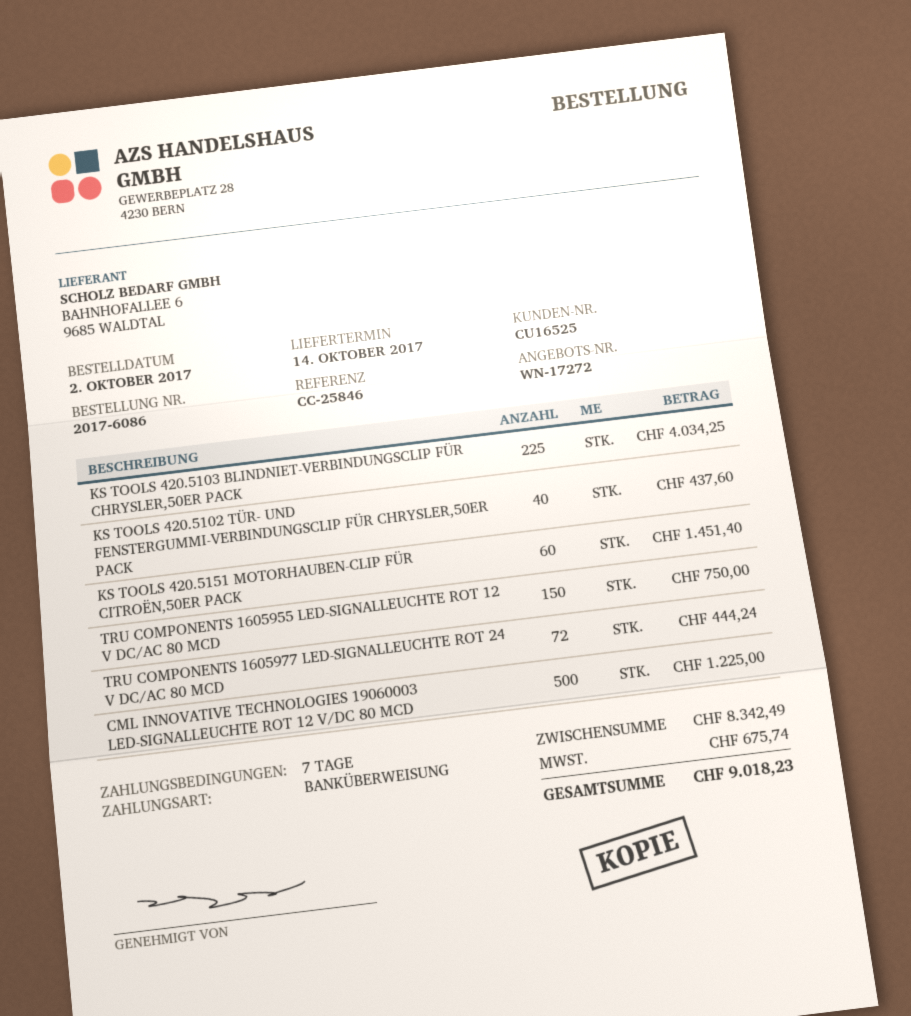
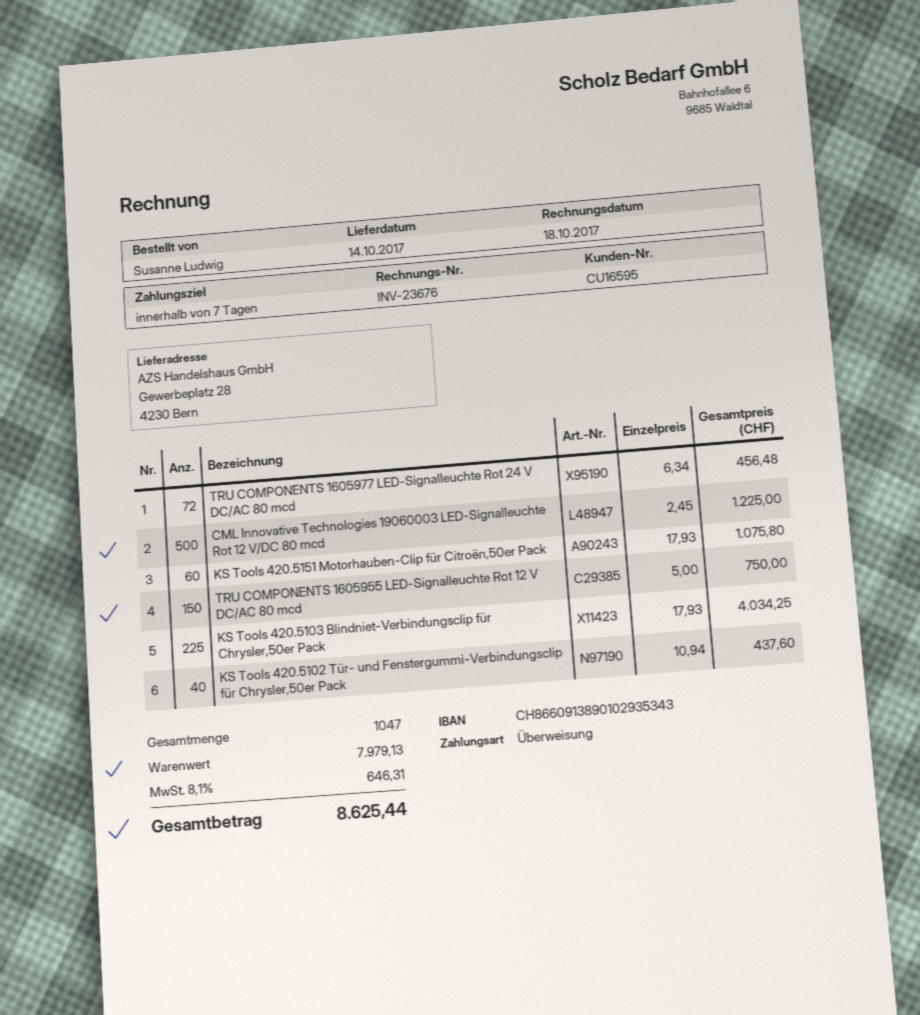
customer number: CU16525 -> CU16595
KS TOOLS 420.5151 MOTORHAUBEN-CLIP FÜR CITROËN,50ER PACK: 60 for 1451.40 -> 60 for 1075.80
TRU COMPONENTS 1605977 LED-SIGNALLEUCHTE ROT 24 V DC/AC 80 MCD: 72 for 444.24 -> 72 for 456.48
subtotal: 8342.49 -> 7979.13
tax: 675.74 -> 646.31
total: 9018.23 -> 8625.44

